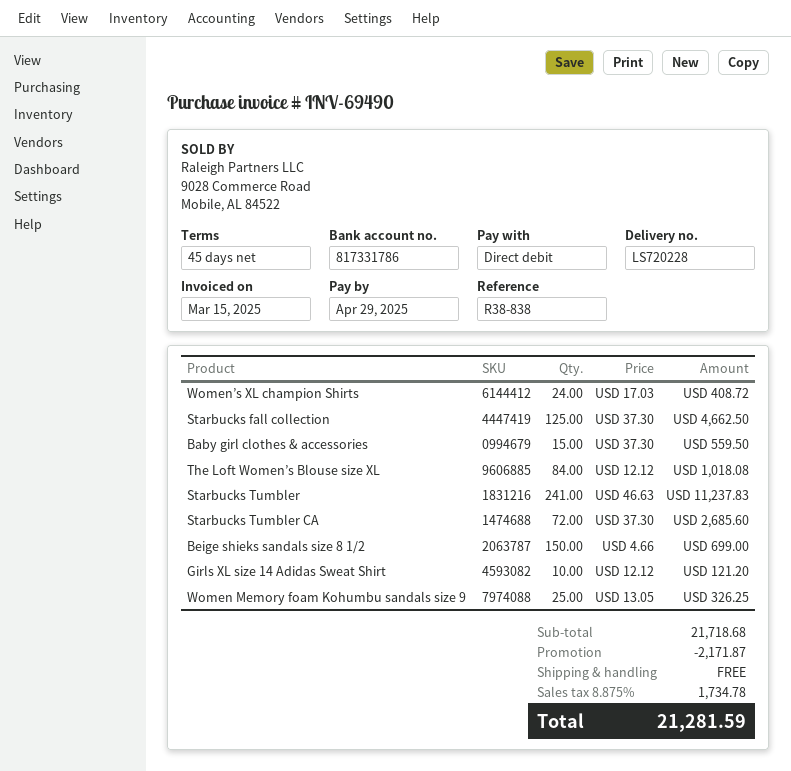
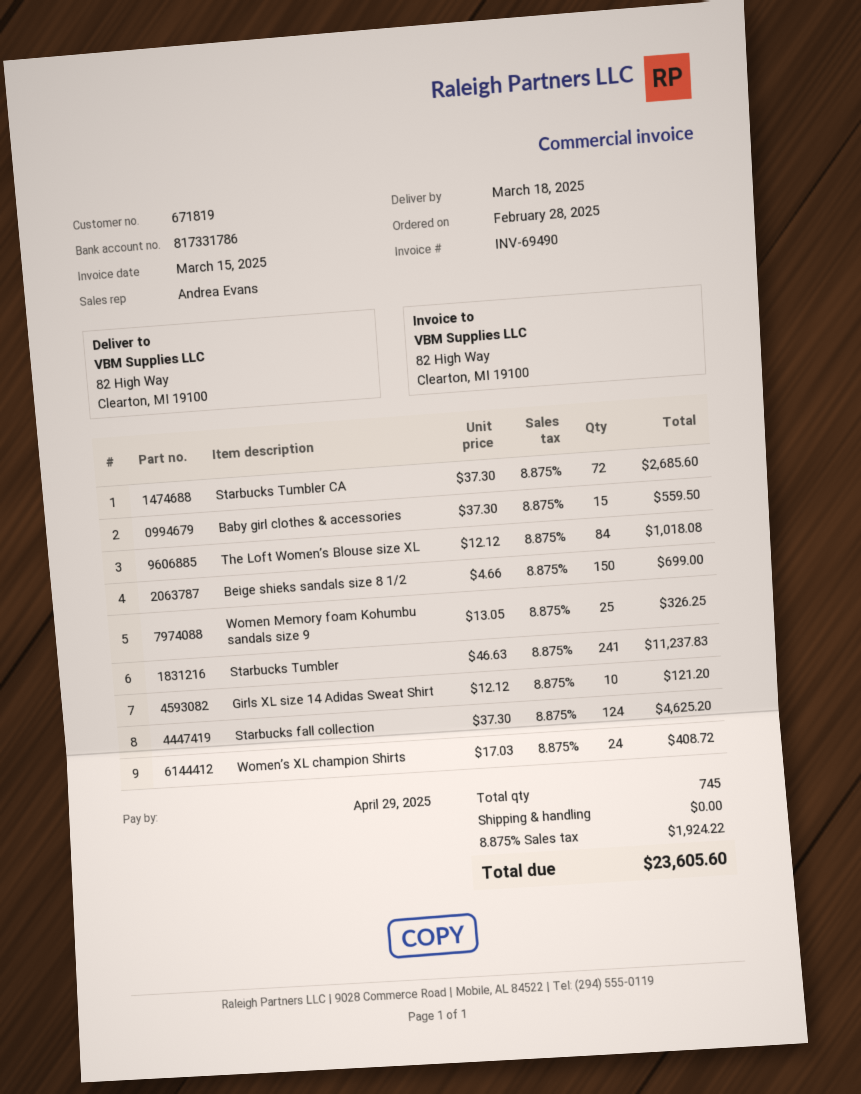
Starbucks fall collection: 125 x 37.30 = 4662.50 -> 124 x 37.30 = 4625.20
discount: 2171.87 -> none
tax: 8.875% = 1734.78 -> 8.875% = 1924.22
total: 21281.59 -> 23605.60

